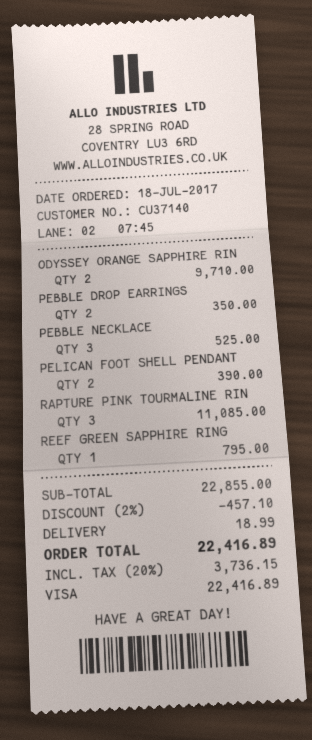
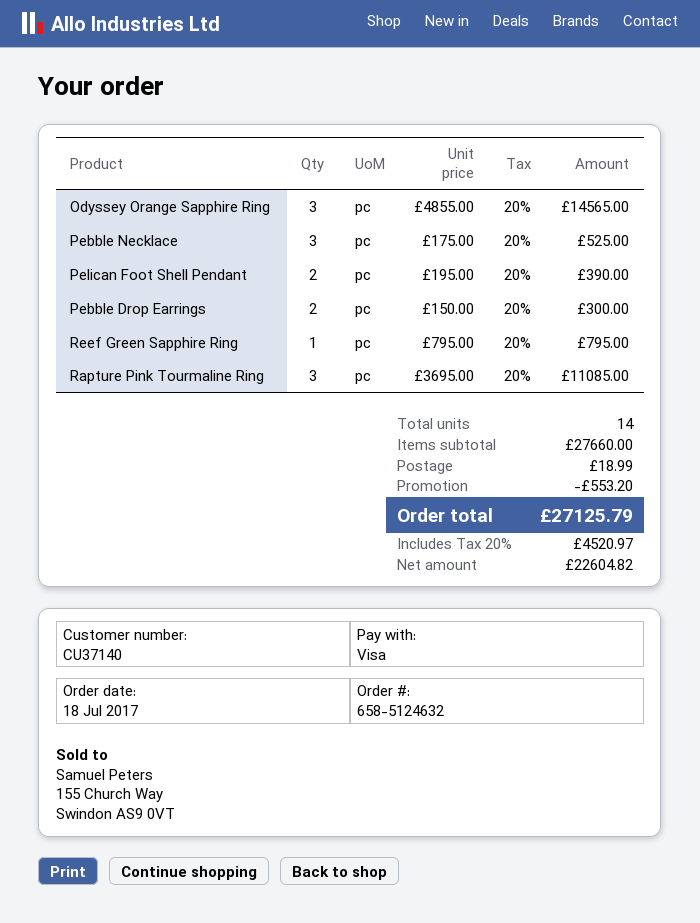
ODYSSEY ORANGE SAPPHIRE RIN: 2 for 9710.00 -> 3 for 14565.00
PEBBLE DROP EARRINGS: 2 for 350.00 -> 2 for 300.00
subtotal: 22855.00 -> 27660.00
discount: 457.10 -> 553.20
tax: 20% = 3736.15 -> 20% = 4520.97
total: 22416.89 -> 27125.79

